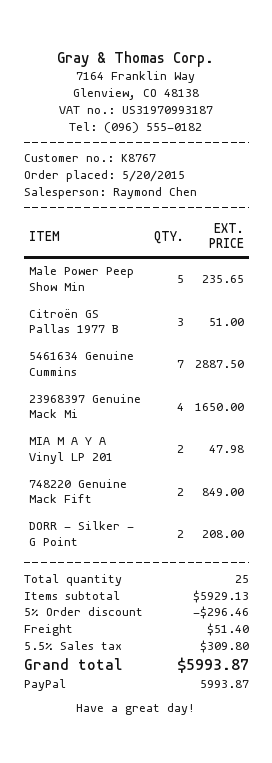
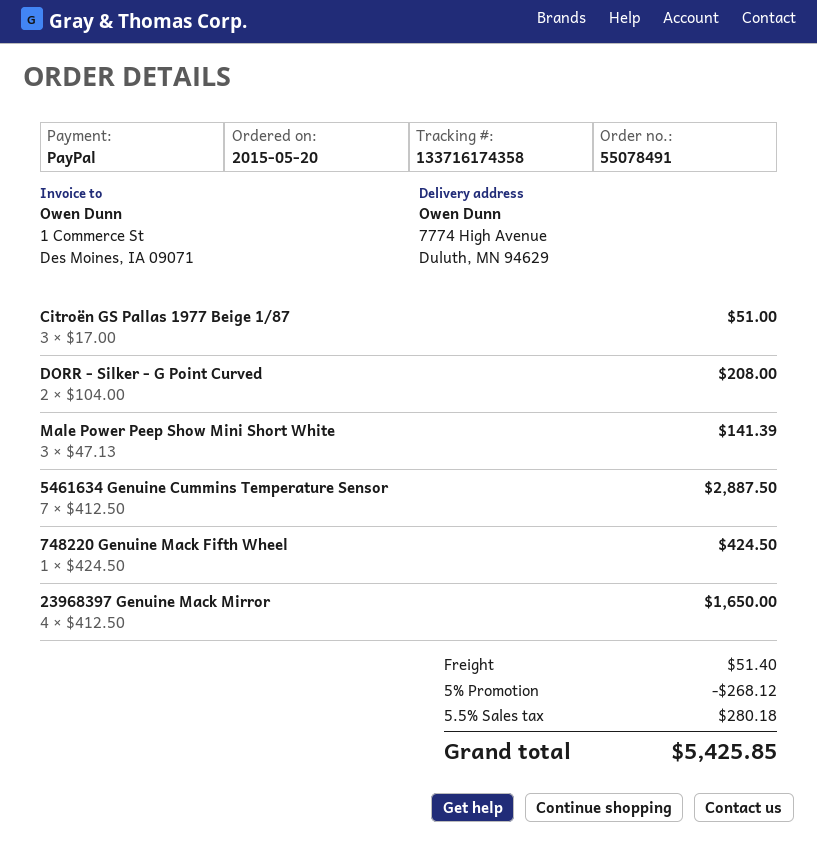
Male Power Peep Show Min: 5 for 235.65 -> 3 for 141.39
MIA M A Y A Vinyl LP 201: 2 for 47.98 -> none
748220 Genuine Mack Fift: 2 for 849.00 -> 1 for 424.50
discount: 5% = 296.46 -> 5% = 268.12
tax: 5.5% = 309.80 -> 5.5% = 280.18
total: 5993.87 -> 5425.85

